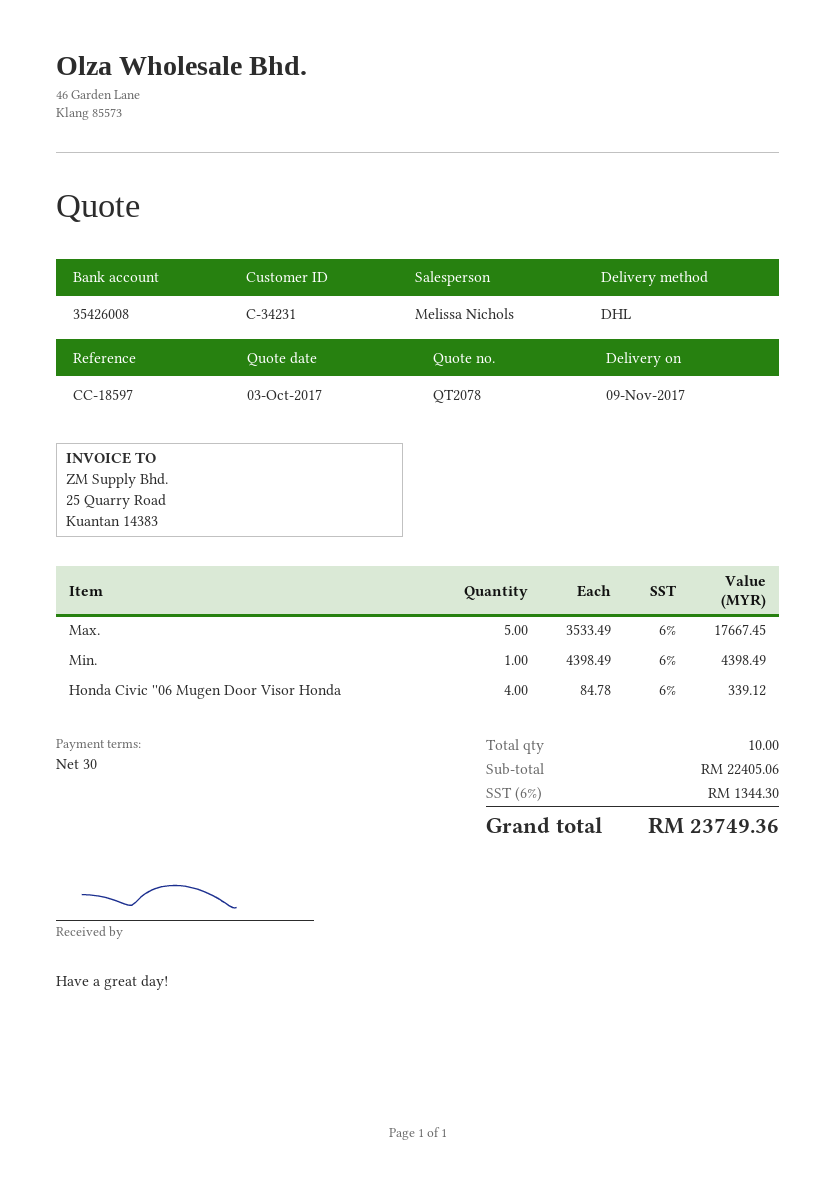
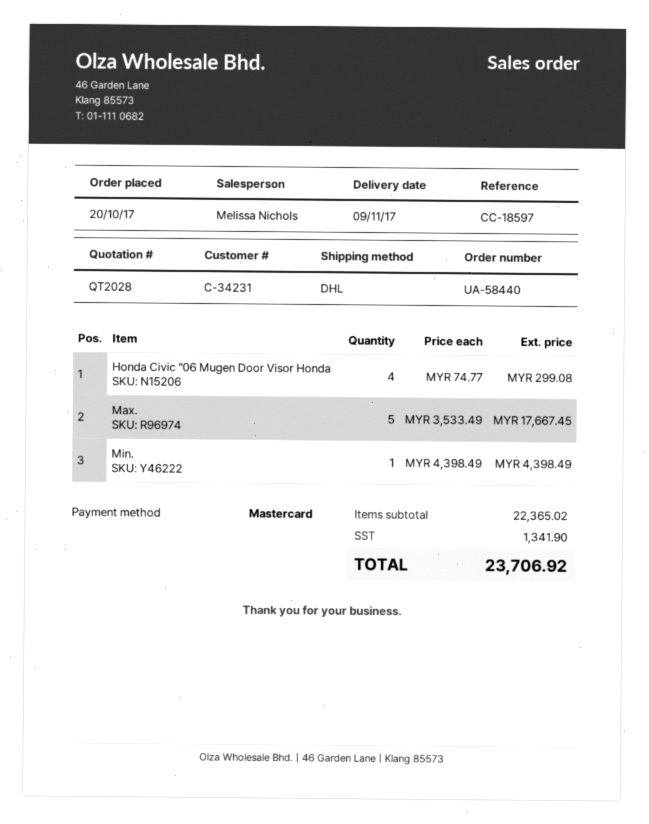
quote number: QT2078 -> QT2028
Honda Civic ''06 Mugen Door Visor Honda: 4 x 84.78 = 339.12 -> 4 x 74.77 = 299.08
subtotal: 22405.06 -> 22365.02
tax: 1344.30 -> 1341.90
total: 23749.36 -> 23706.92

